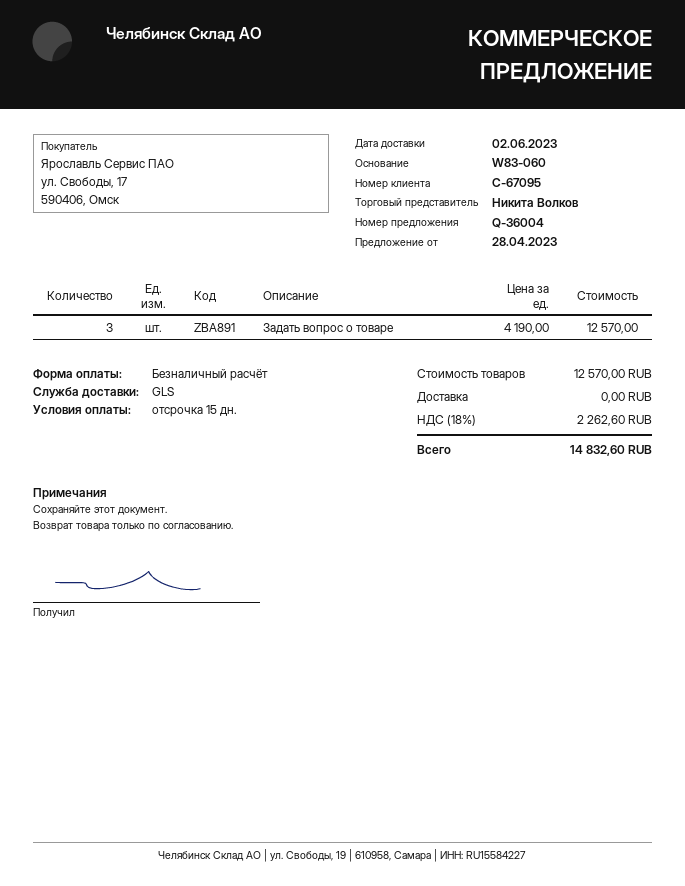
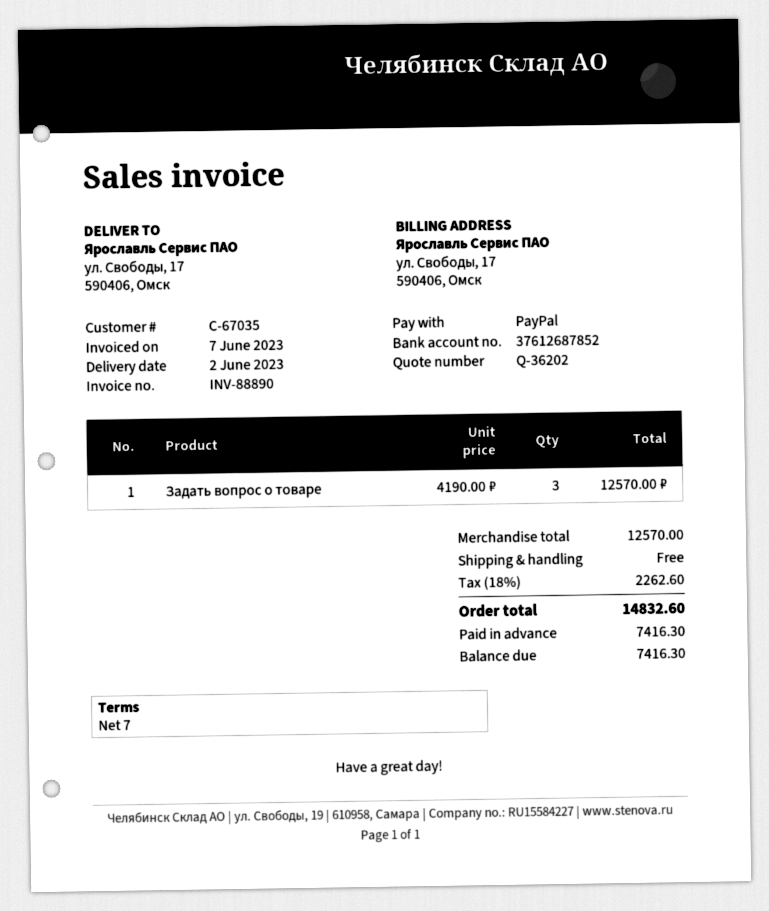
quote number: Q-36004 -> Q-36202
payment terms: 15 days -> 7 days
customer number: C-67095 -> C-67035
payment method: bank transfer -> PayPal

